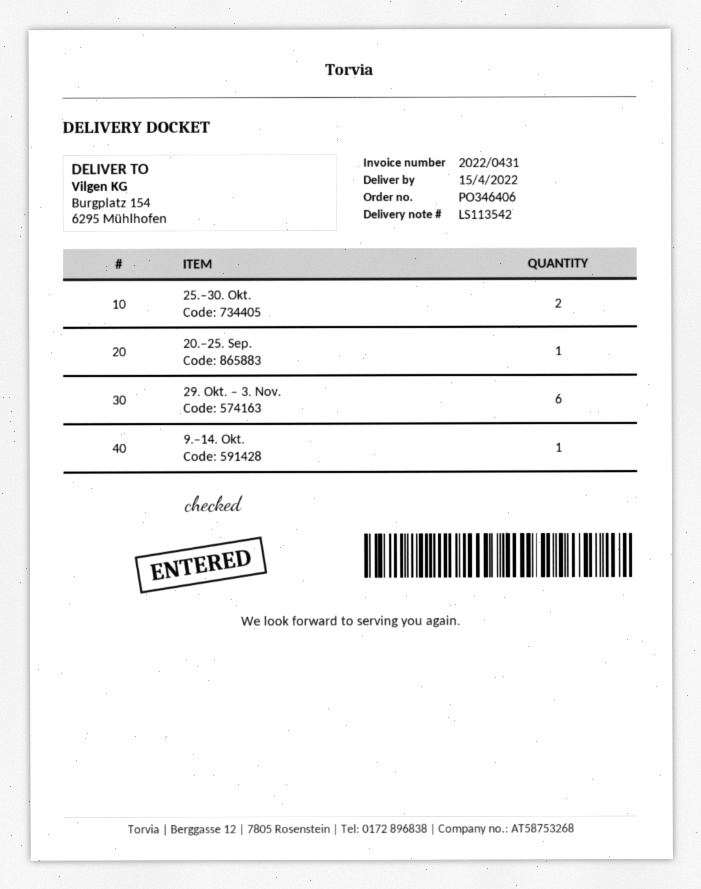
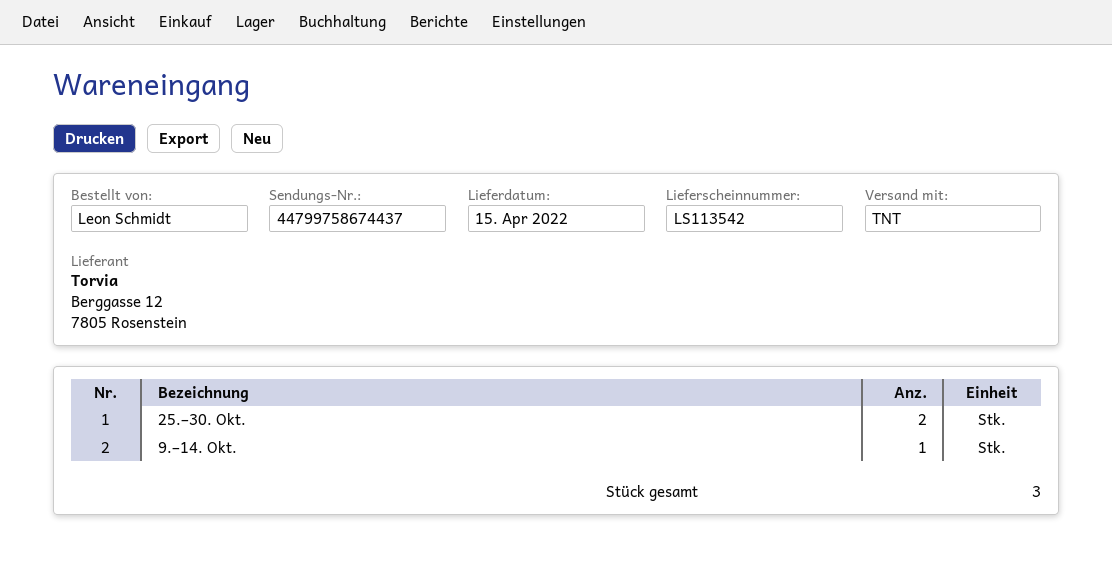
20.–25. Sep.: 1 -> none
29. Okt. – 3. Nov.: 6 -> none

